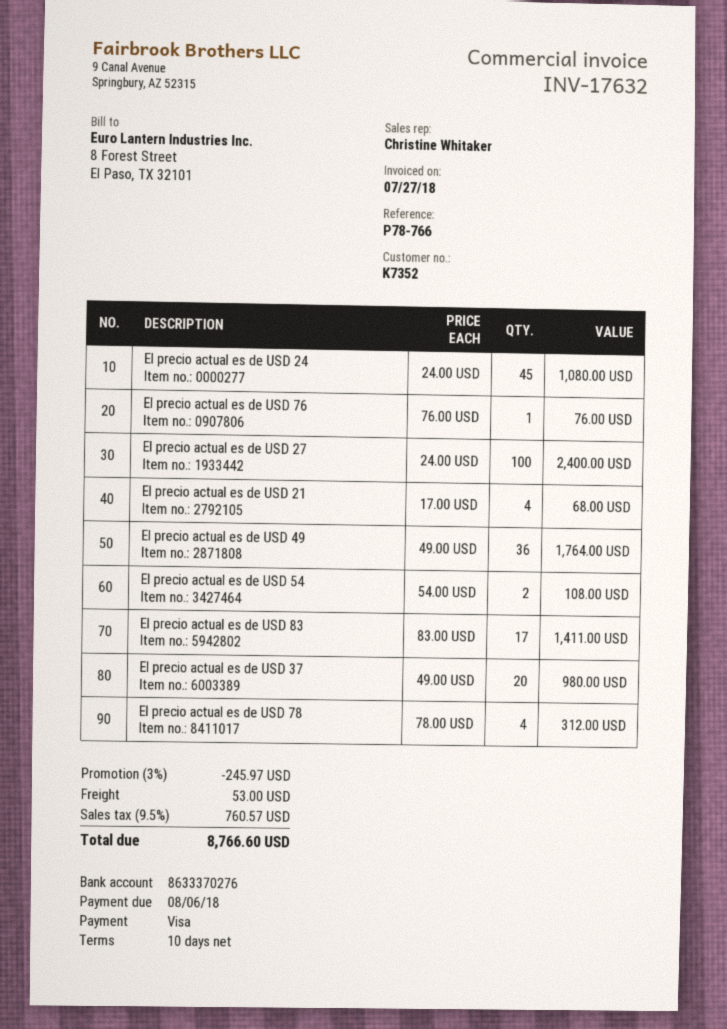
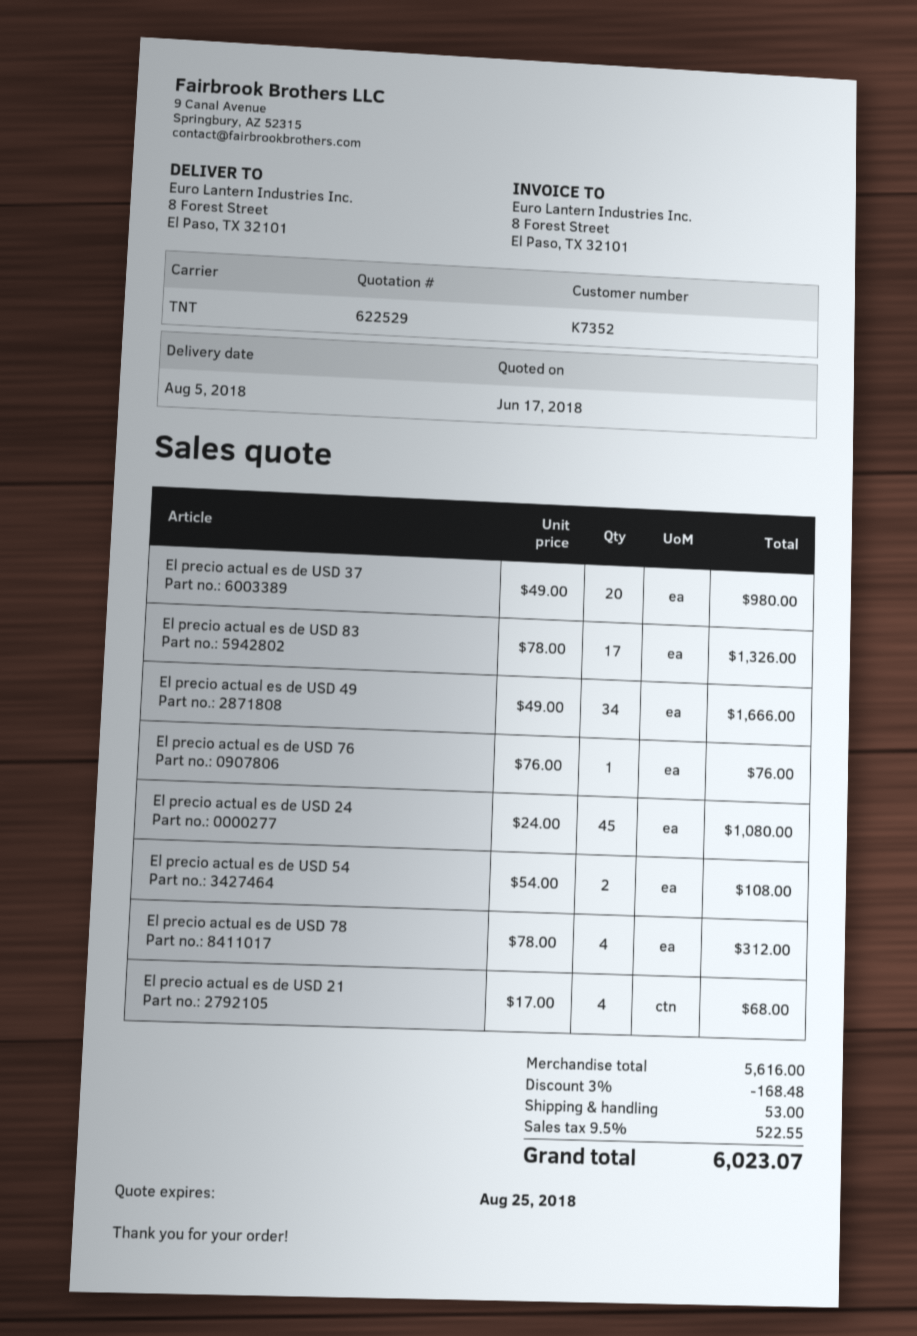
El precio actual es de USD 27: 100 x 24.00 = 2400.00 -> none
El precio actual es de USD 49: 36 x 49.00 = 1764.00 -> 34 x 49.00 = 1666.00
El precio actual es de USD 83: 17 x 83.00 = 1411.00 -> 17 x 78.00 = 1326.00
discount: 3% = 245.97 -> 3% = 168.48
tax: 9.5% = 760.57 -> 9.5% = 522.55
total: 8766.60 -> 6023.07

